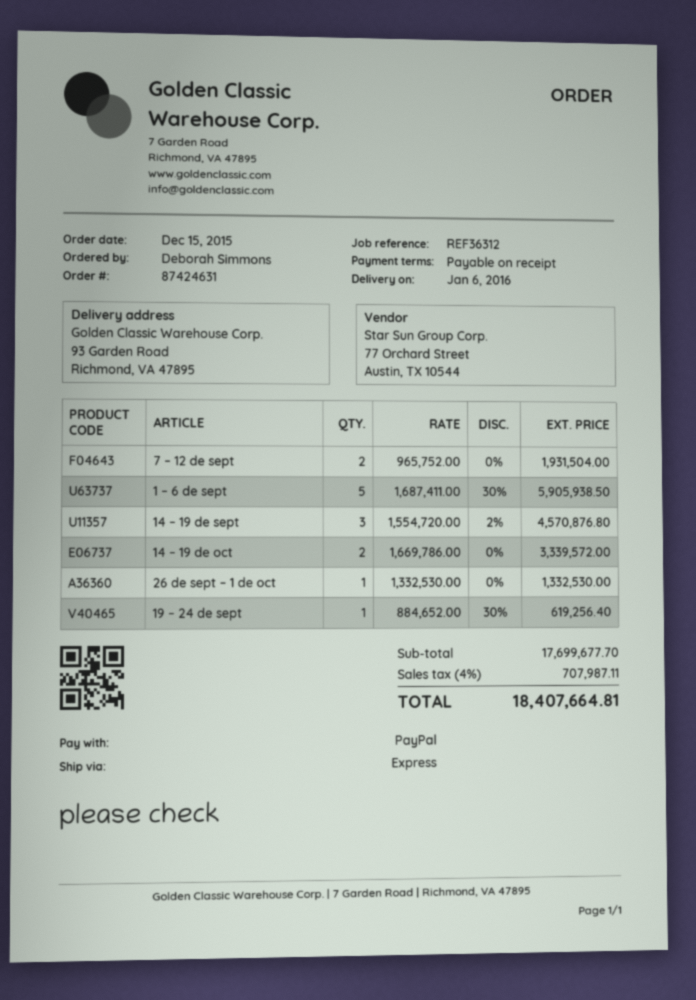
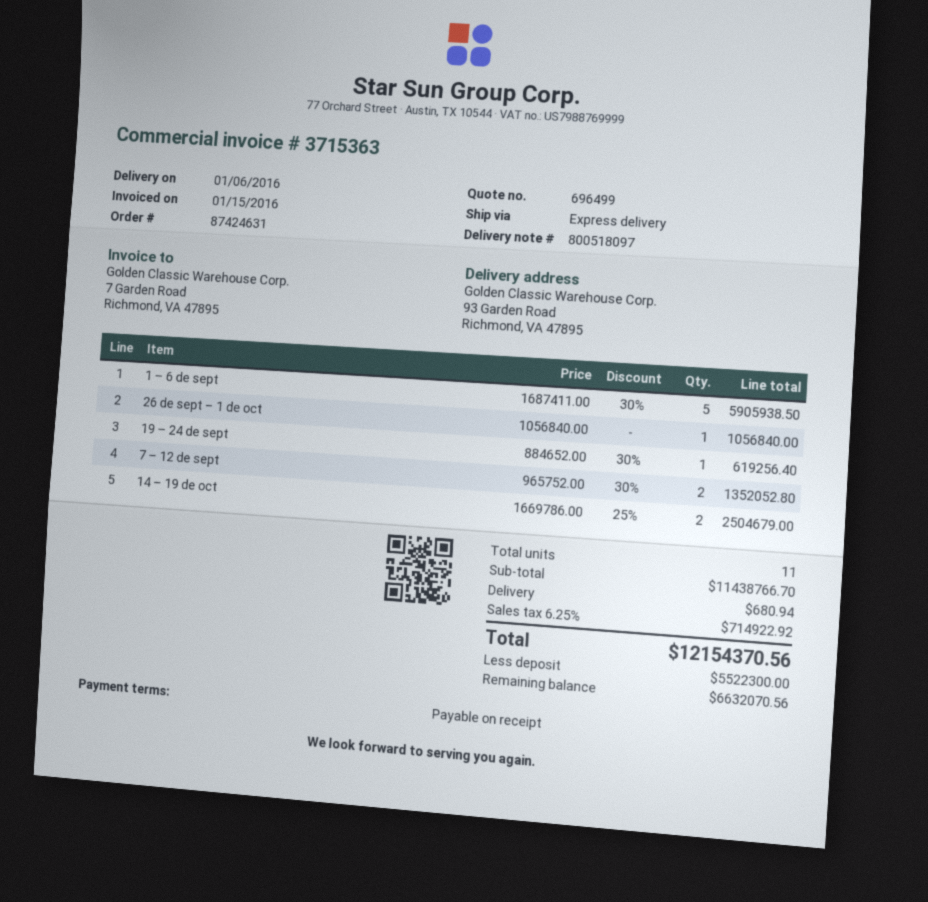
7 – 12 de sept: 2 x 965752.00 = 1931504.00 -> 2 x 965752.00 - 30% = 1352052.80
14 – 19 de sept: 3 x 1554720.00 - 2% = 4570876.80 -> none
14 – 19 de oct: 2 x 1669786.00 = 3339572.00 -> 2 x 1669786.00 - 25% = 2504679.00
26 de sept – 1 de oct: 1 x 1332530.00 = 1332530.00 -> 1 x 1056840.00 = 1056840.00
subtotal: 17699677.70 -> 11438766.70
shipping: none -> 680.94
tax: 4% = 707987.11 -> 6.25% = 714922.92
total: 18407664.81 -> 12154370.56

